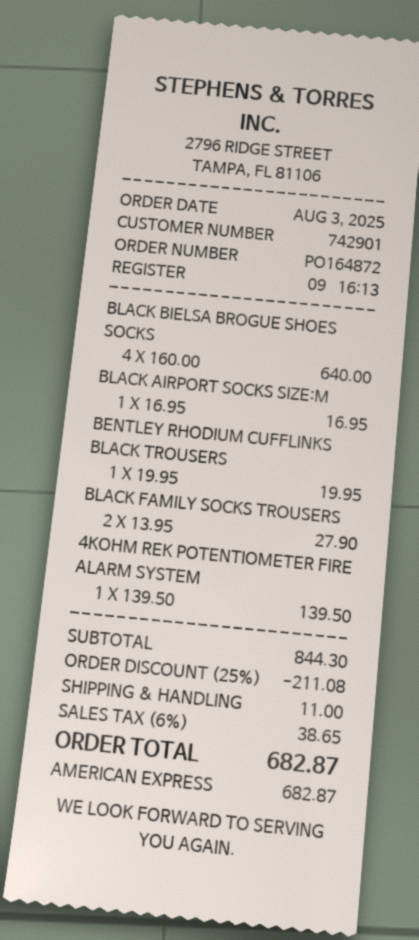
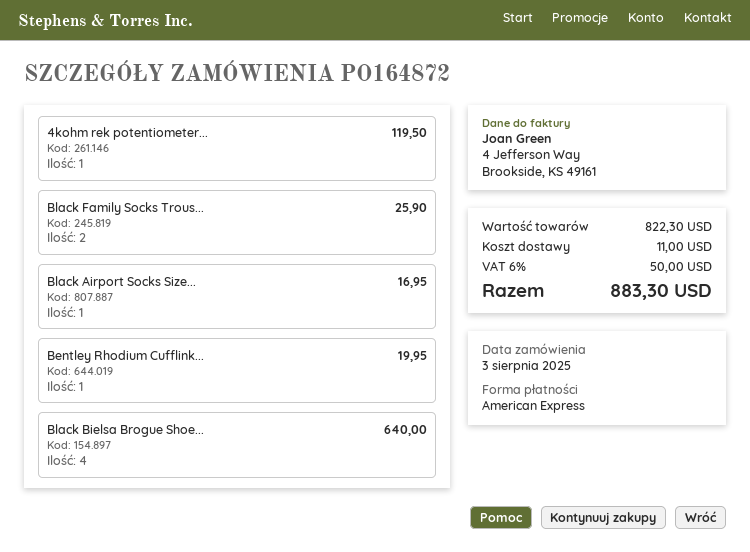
BLACK FAMILY SOCKS TROUSERS: 2 for 27.90 -> 2 for 25.90
4KOHM REK POTENTIOMETER FIRE ALARM SYSTEM: 1 for 139.50 -> 1 for 119.50
subtotal: 844.30 -> 822.30
discount: 25% = 211.08 -> none
tax: 6% = 38.65 -> 6% = 50.00
total: 682.87 -> 883.30

